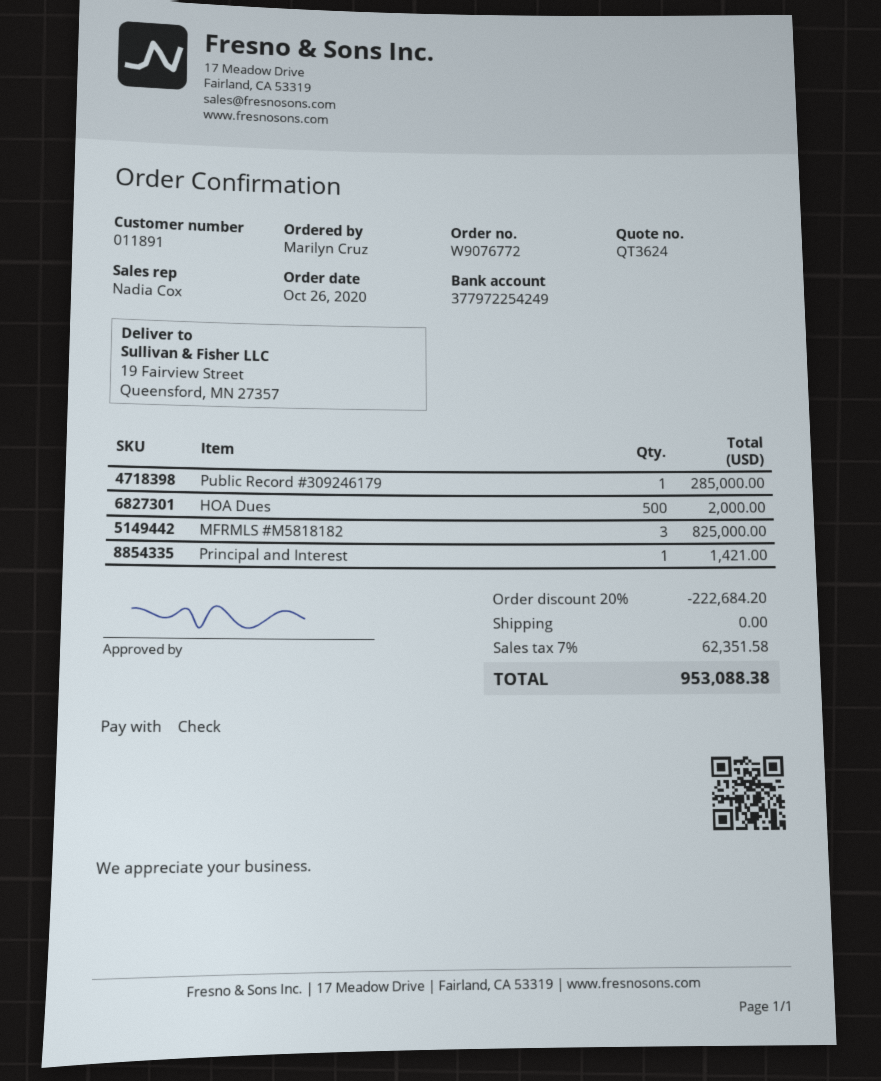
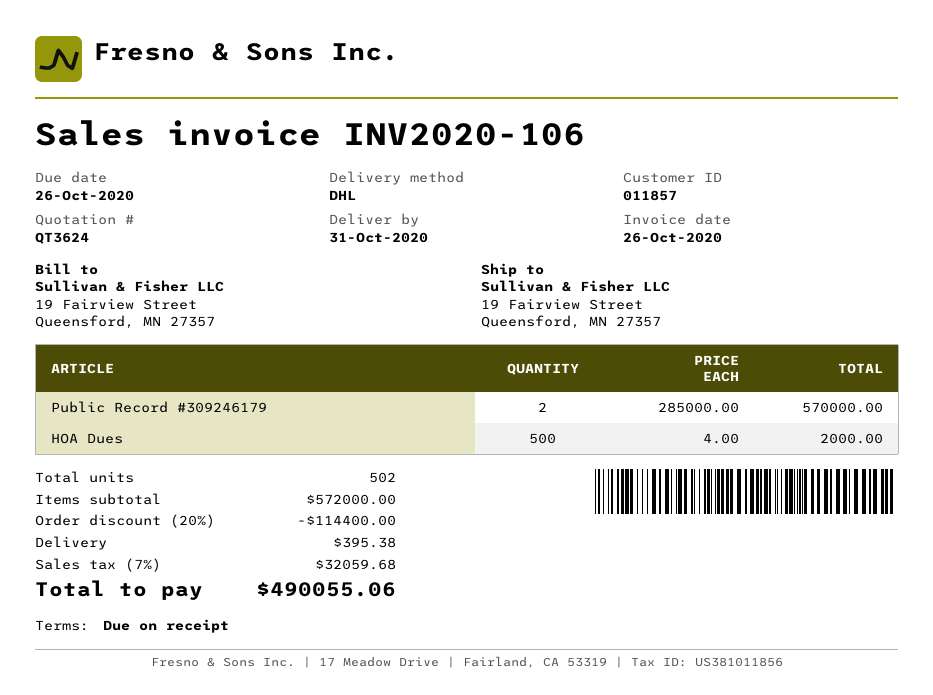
customer number: 011891 -> 011857
Public Record #309246179: 1 for 285000.00 -> 2 for 570000.00
MFRMLS #M5818182: 3 for 825000.00 -> none
Principal and Interest: 1 for 1421.00 -> none
discount: 20% = 222684.20 -> 20% = 114400.00
shipping: 0.00 -> 395.38
tax: 7% = 62351.58 -> 7% = 32059.68
total: 953088.38 -> 490055.06

